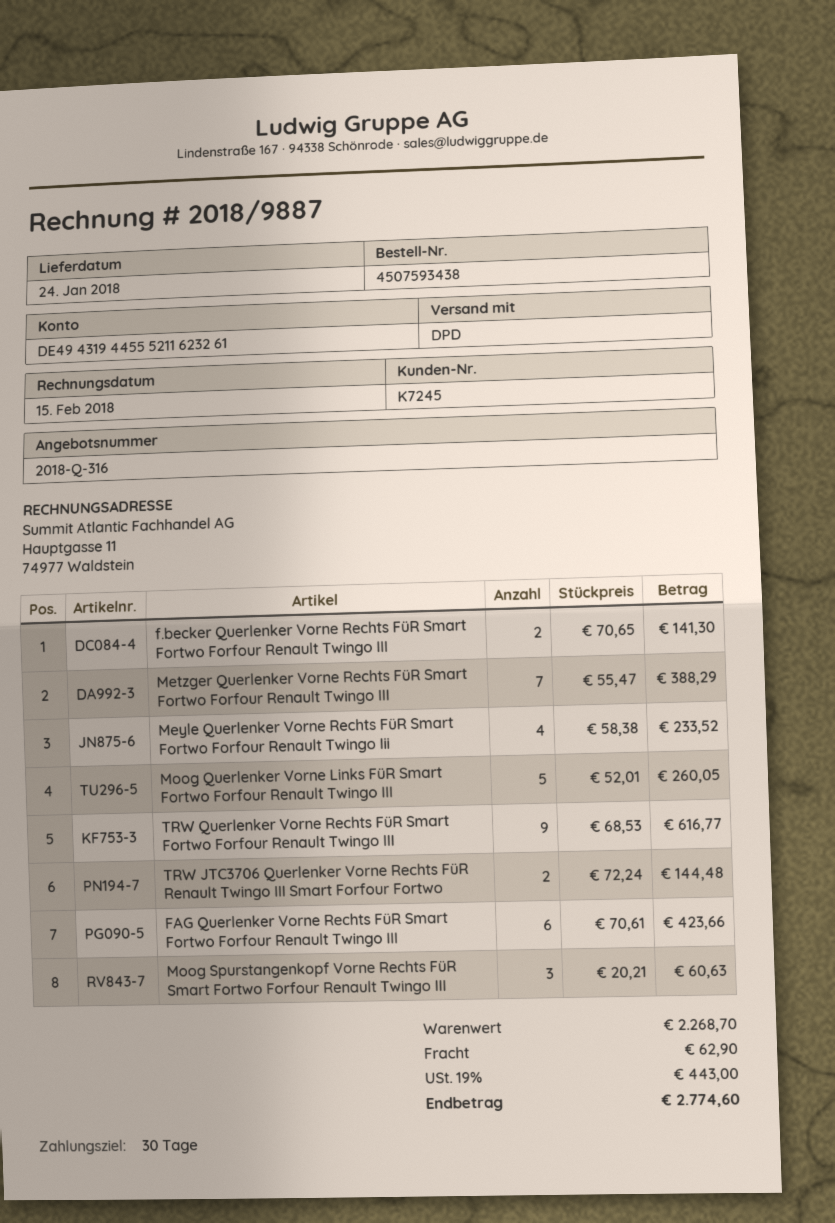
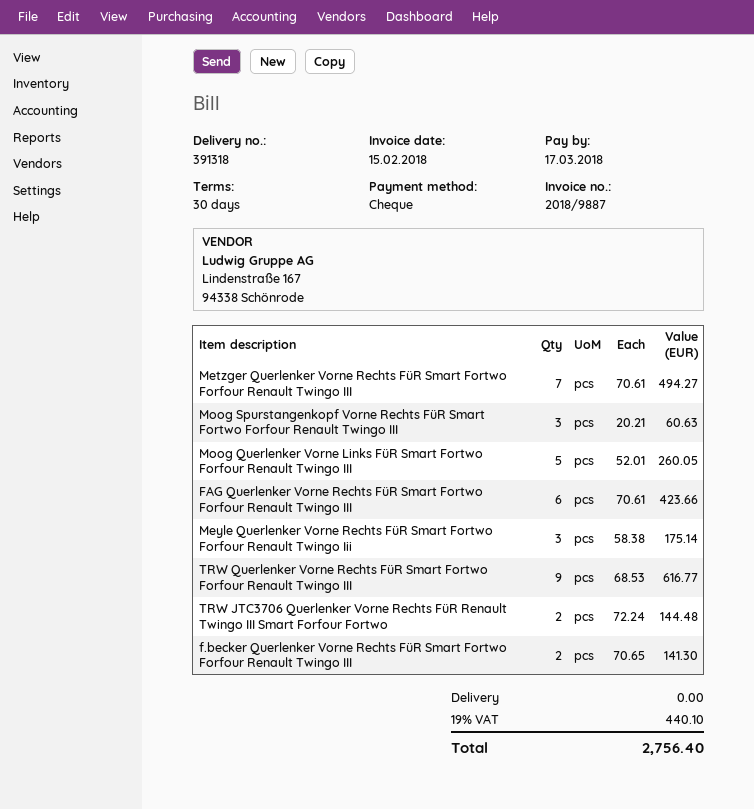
Metzger Querlenker Vorne Rechts FüR Smart Fortwo Forfour Renault Twingo III: 7 x 55.47 = 388.29 -> 7 x 70.61 = 494.27
Meyle Querlenker Vorne Rechts FüR Smart Fortwo Forfour Renault Twingo Iii: 4 x 58.38 = 233.52 -> 3 x 58.38 = 175.14
shipping: 62.90 -> 0.00
tax: 19% = 443.00 -> 19% = 440.10
total: 2774.60 -> 2756.40

